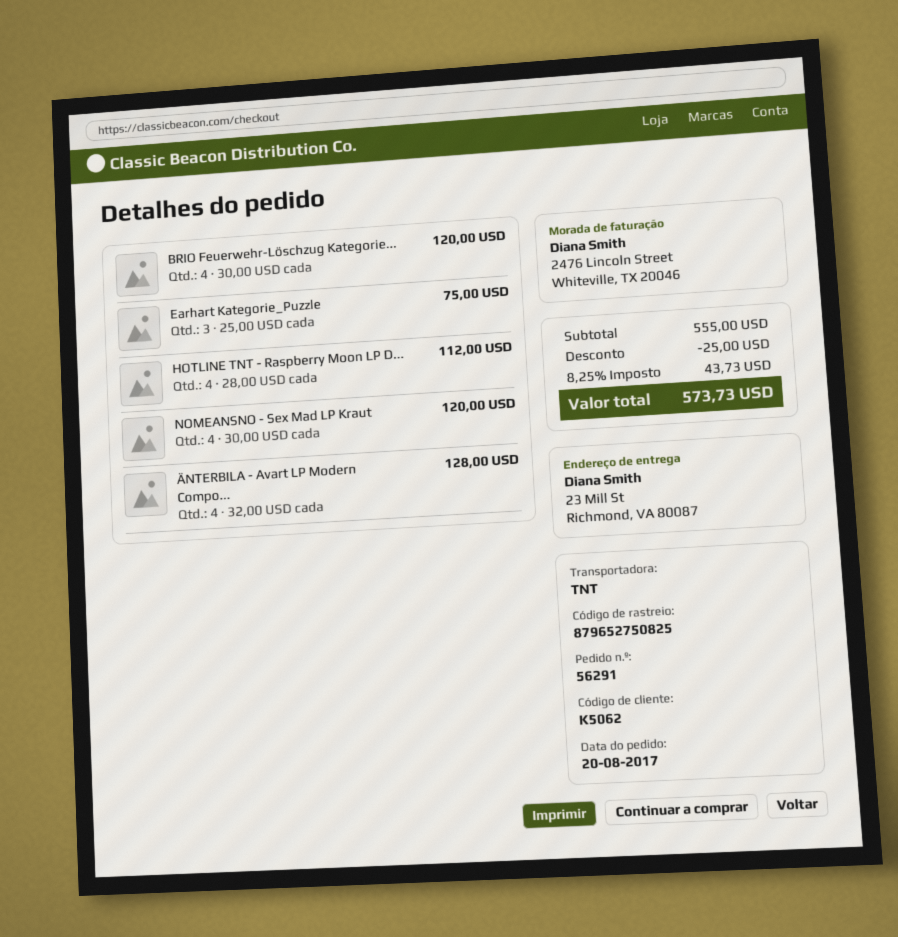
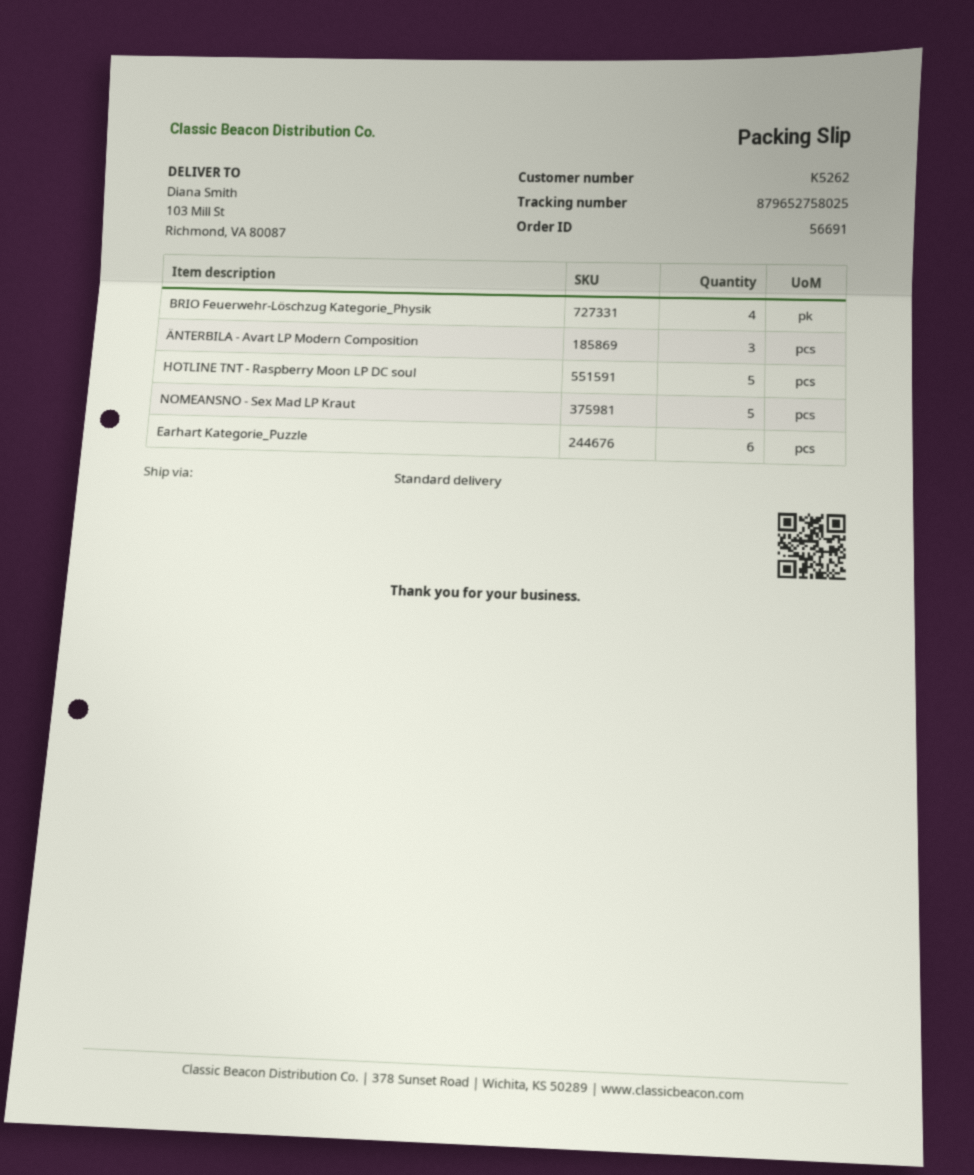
order number: 56291 -> 56691
customer number: K5062 -> K5262
shipping method: TNT -> standard
tracking number: 879652750825 -> 879652758025
ship to: 23 Mill St, Richmond, VA 80087 -> 103 Mill St, Richmond, VA 80087
Earhart Kategorie_Puzzle: 3 -> 6
HOTLINE TNT - Raspberry Moon LP D...: 4 -> 5
NOMEANSNO - Sex Mad LP Kraut: 4 -> 5
ÄNTERBILA - Avart LP Modern Compo...: 4 -> 3

